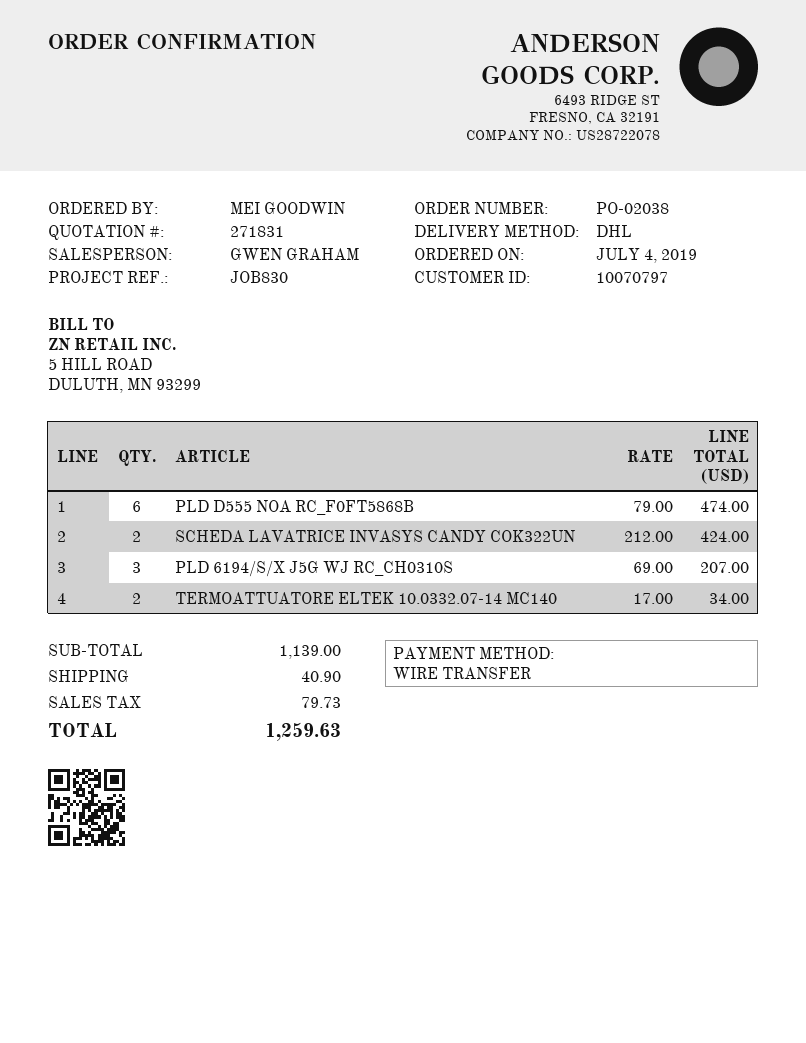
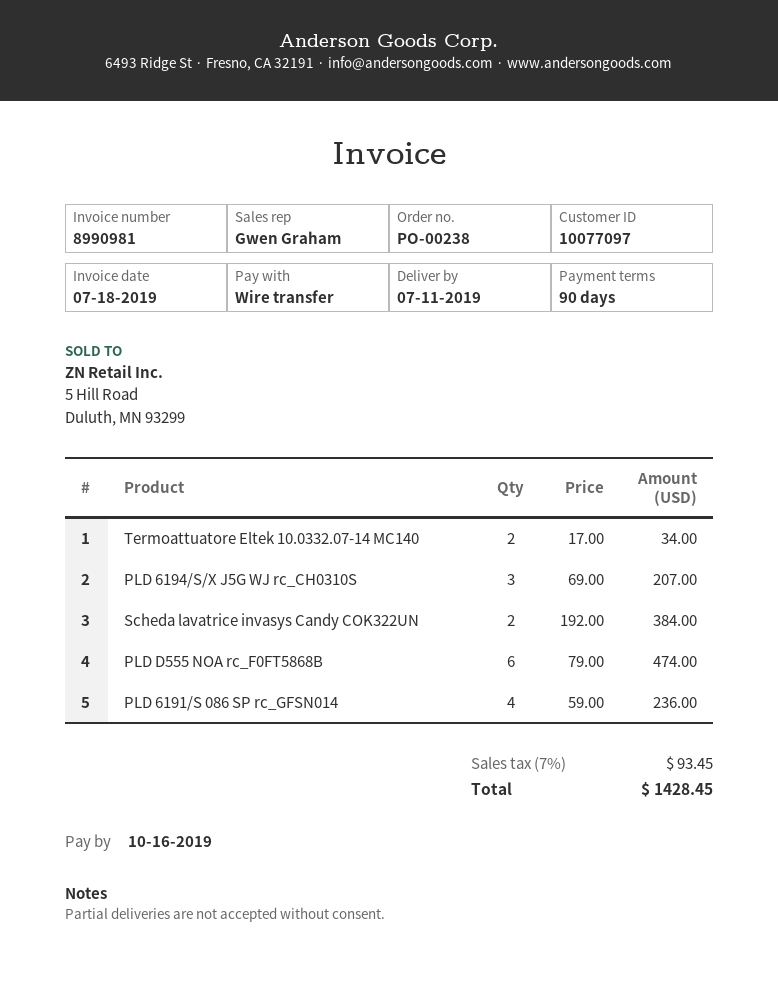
order number: PO-02038 -> PO-00238
customer number: 10070797 -> 10077097
SCHEDA LAVATRICE INVASYS CANDY COK322UN: 2 x 212.00 = 424.00 -> 2 x 192.00 = 384.00
PLD 6191/S 086 SP rc_GFSN014: none -> 4 x 59.00 = 236.00
shipping: 40.90 -> none
tax: 79.73 -> 93.45
total: 1259.63 -> 1428.45

